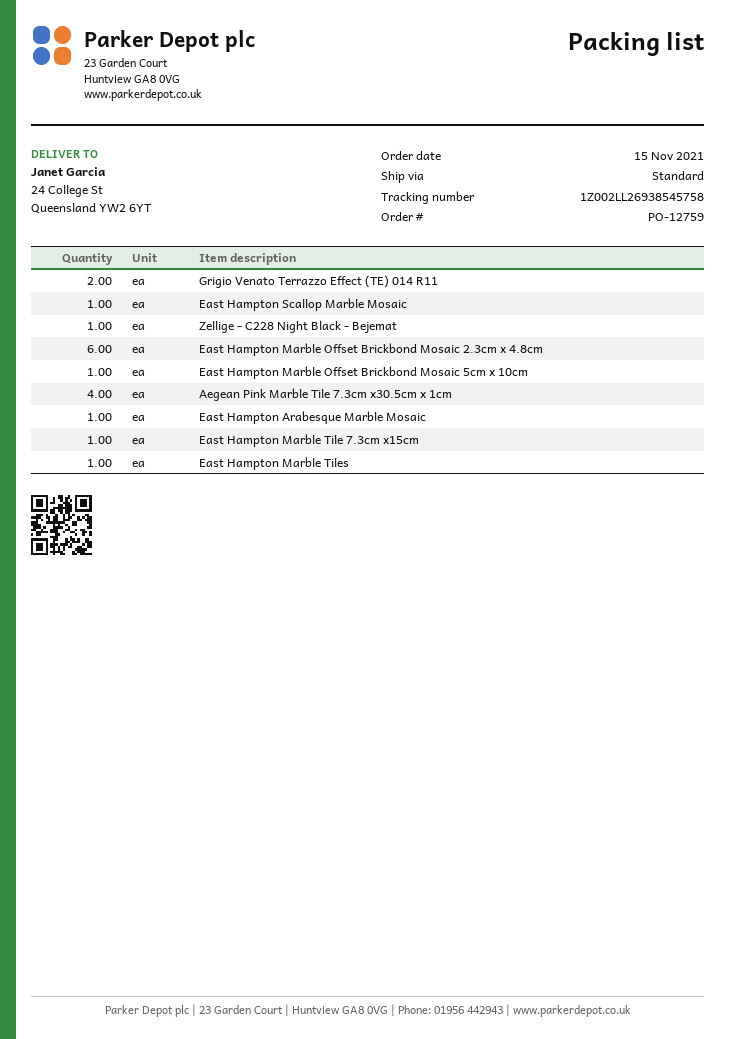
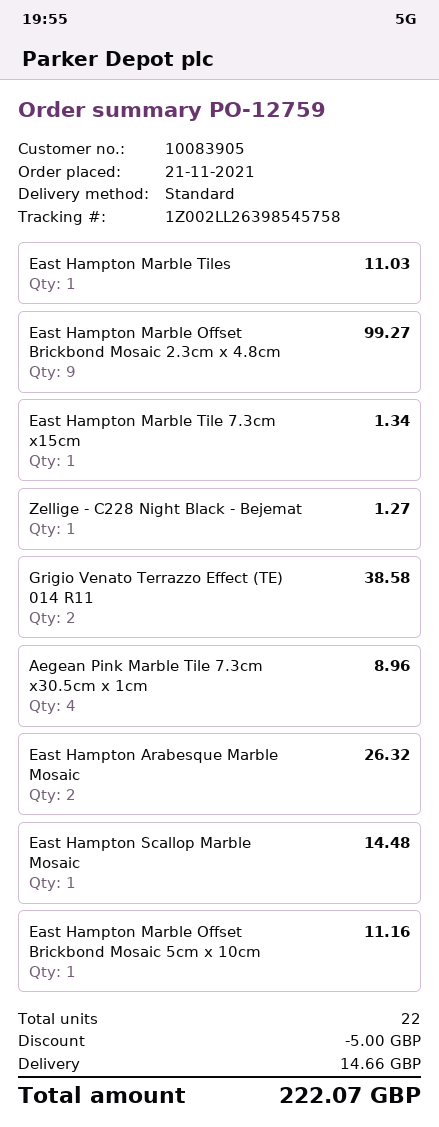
order date: 2021-11-15 -> 2021-11-21
tracking number: 1Z002LL26938545758 -> 1Z002LL26398545758
East Hampton Marble Offset Brickbond Mosaic 2.3cm x 4.8cm: 6 -> 9
East Hampton Arabesque Marble Mosaic: 1 -> 2

